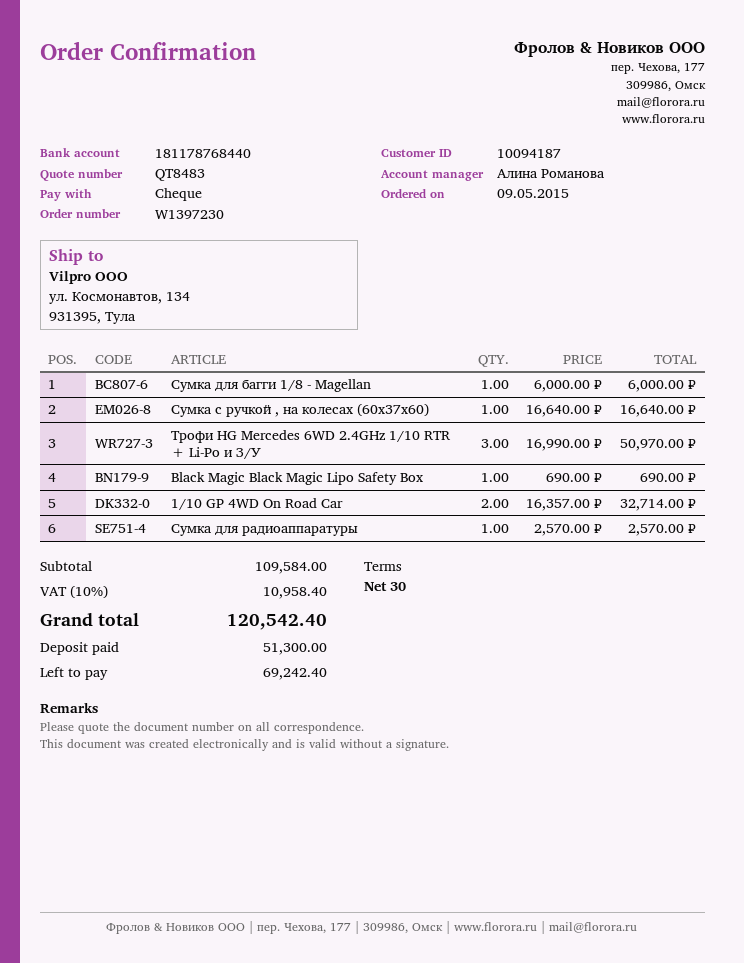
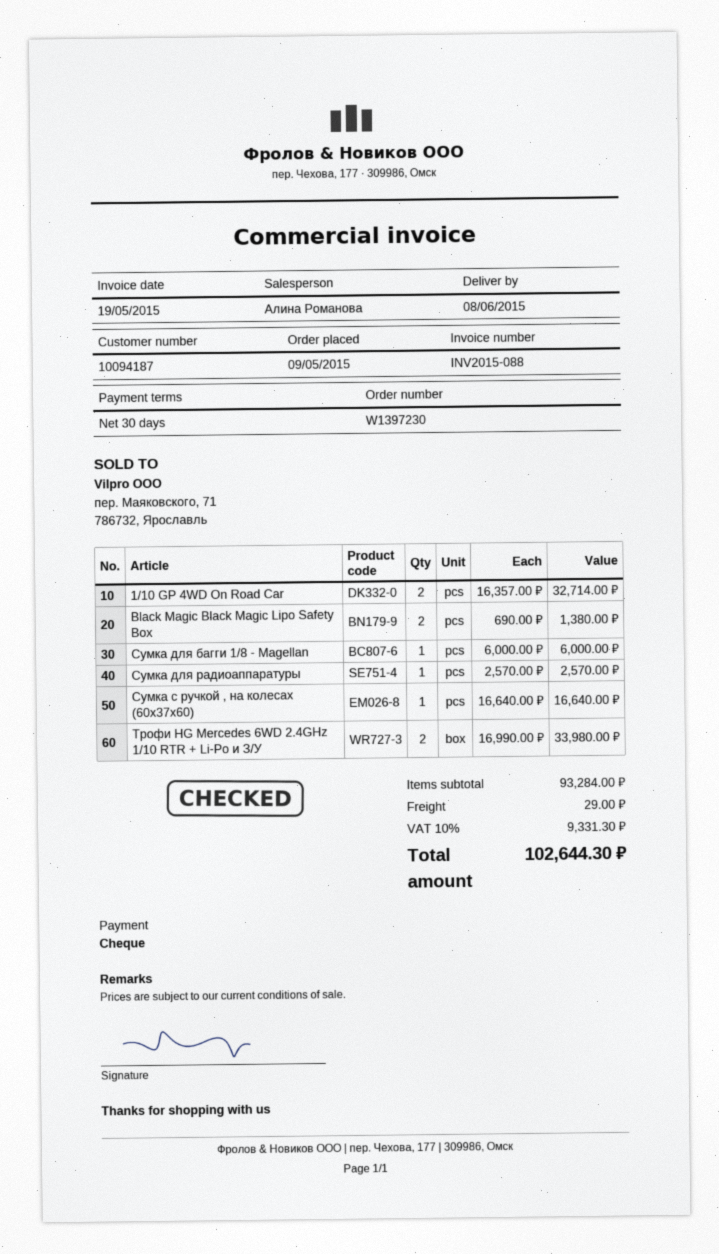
Трофи HG Mercedes 6WD 2.4GHz 1/10 RTR + Li-Po и З/У: 3 x 16990.00 = 50970.00 -> 2 x 16990.00 = 33980.00
Black Magic Black Magic Lipo Safety Box: 1 x 690.00 = 690.00 -> 2 x 690.00 = 1380.00
subtotal: 109584.00 -> 93284.00
shipping: none -> 29.00
tax: 10% = 10958.40 -> 10% = 9331.30
total: 120542.40 -> 102644.30

